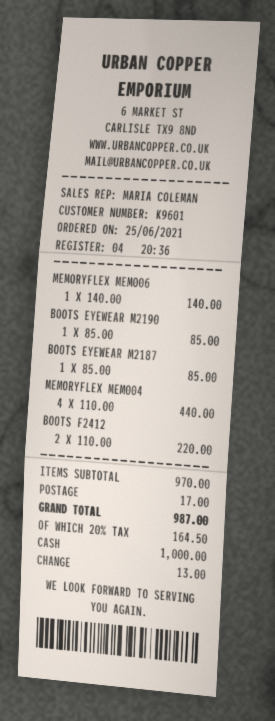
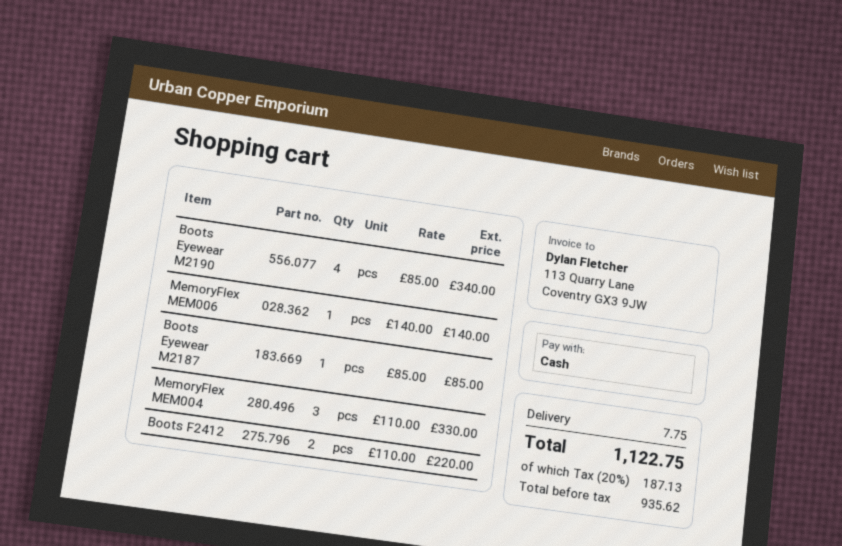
BOOTS EYEWEAR M2190: 1 x 85.00 = 85.00 -> 4 x 85.00 = 340.00
MEMORYFLEX MEM004: 4 x 110.00 = 440.00 -> 3 x 110.00 = 330.00
shipping: 17.00 -> 7.75
tax: 20% = 164.50 -> 20% = 187.13
total: 987.00 -> 1122.75

